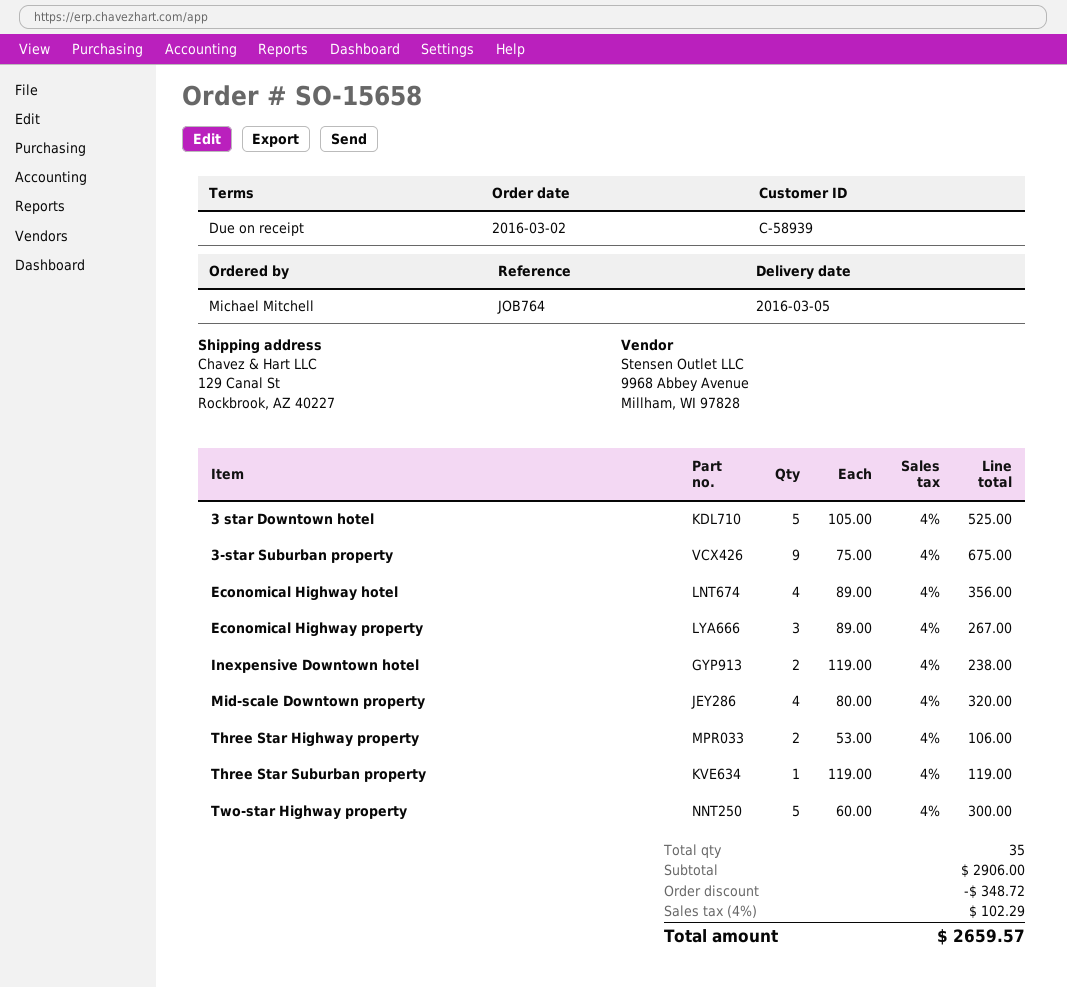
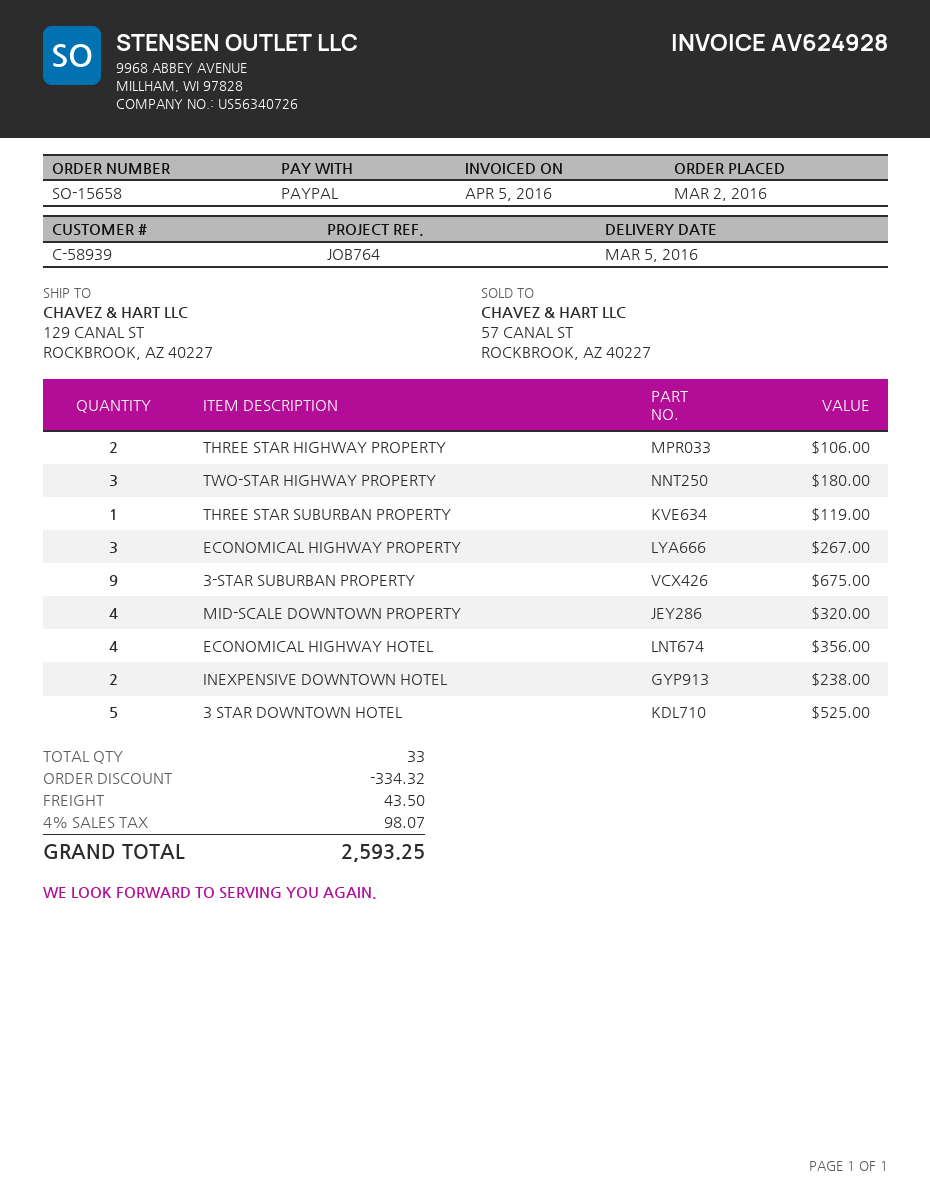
Two-star Highway property: 5 for 300.00 -> 3 for 180.00
total quantity: 35 -> 33
discount: 348.72 -> 334.32
shipping: none -> 43.50
tax: 4% = 102.29 -> 4% = 98.07
total: 2659.57 -> 2593.25

